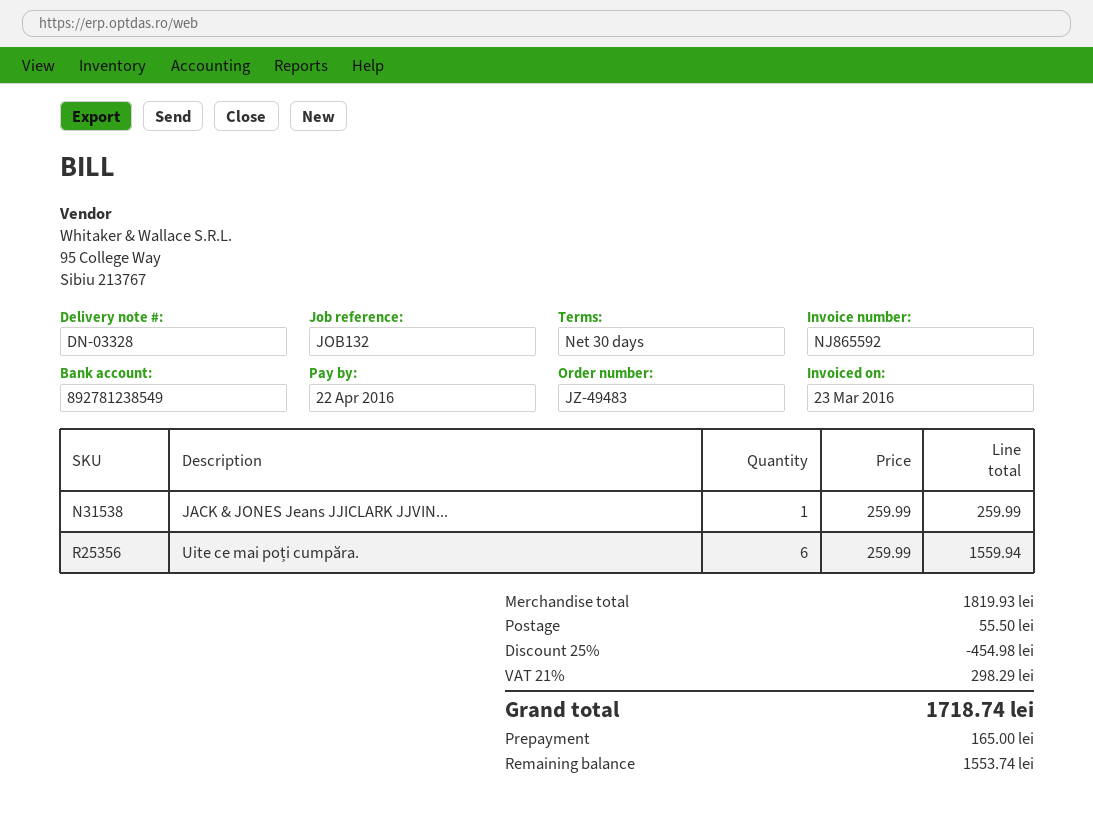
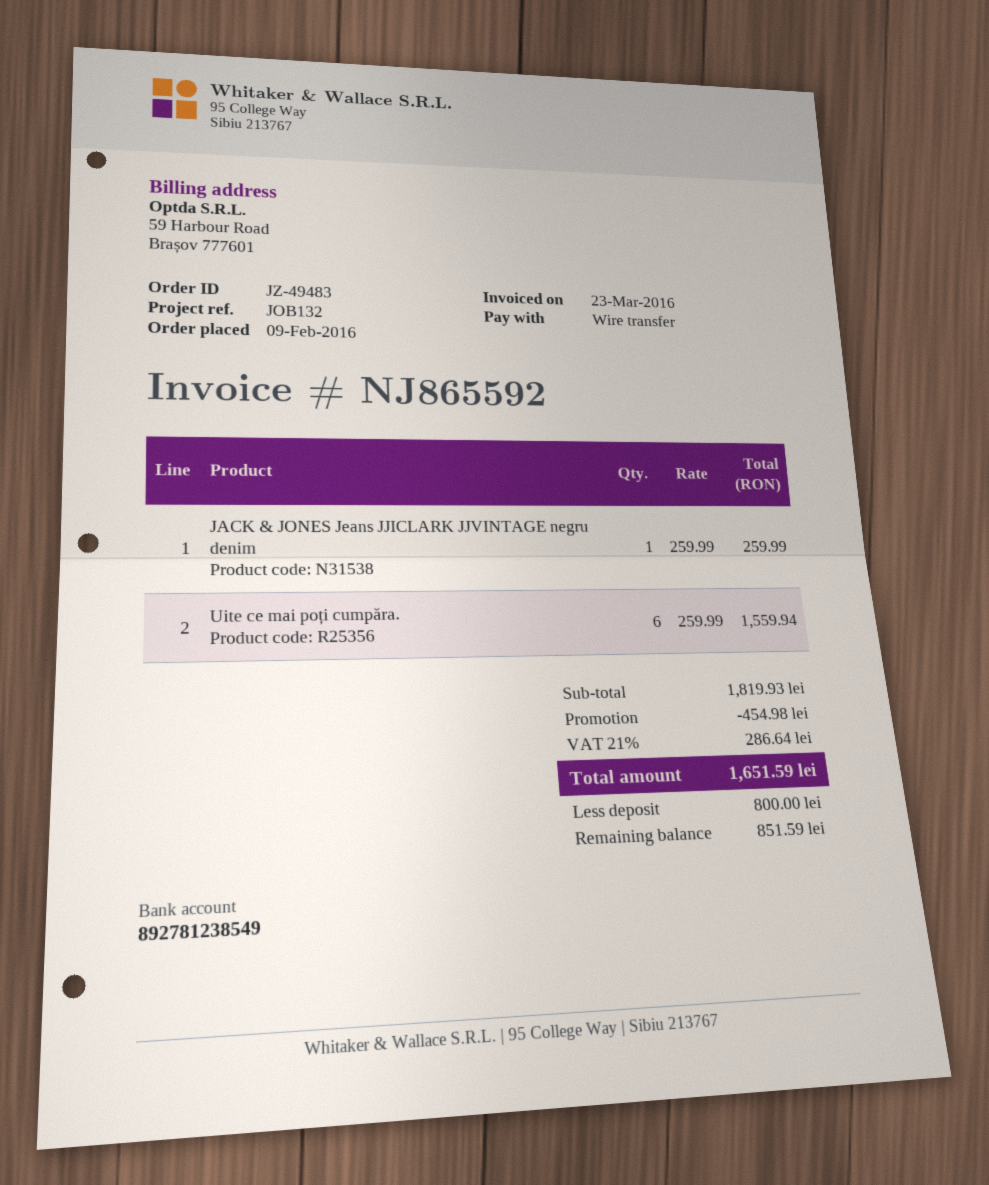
shipping: 55.50 -> none
tax: 21% = 298.29 -> 21% = 286.64
total: 1718.74 -> 1651.59
deposit: 165.00 -> 800.00
balance: 1553.74 -> 851.59

